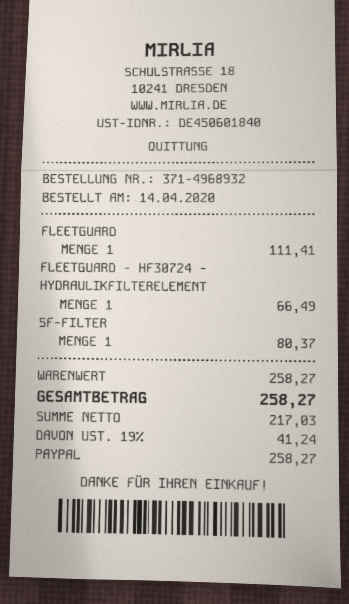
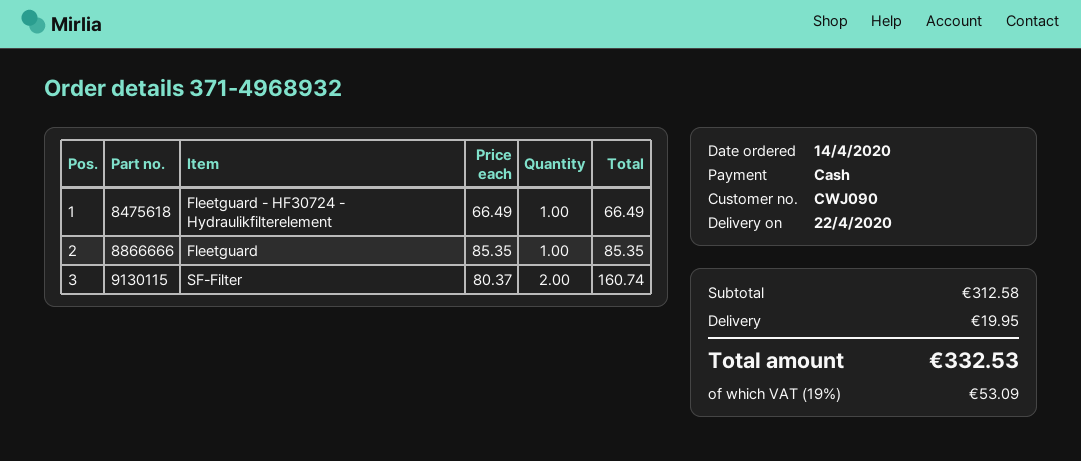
payment method: PayPal -> cash
FLEETGUARD: 1 for 111.41 -> 1 for 85.35
SF-FILTER: 1 for 80.37 -> 2 for 160.74
subtotal: 258.27 -> 312.58
shipping: none -> 19.95
tax: 19% = 41.24 -> 19% = 53.09
total: 258.27 -> 332.53

